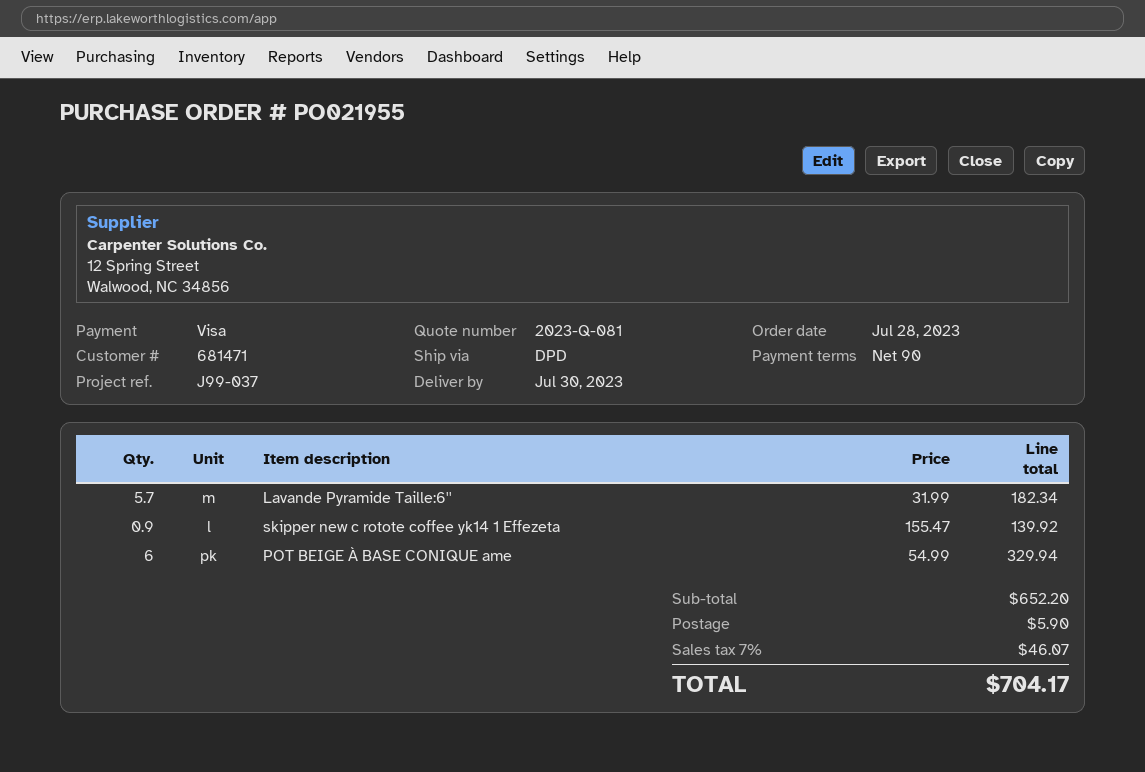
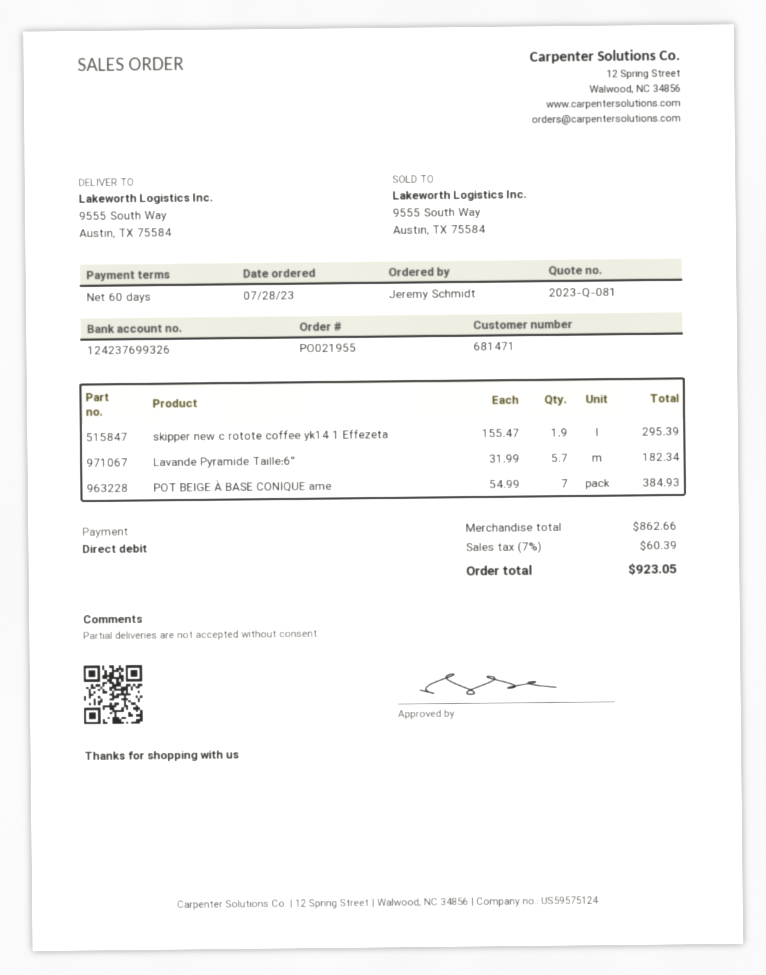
payment terms: 90 days -> 60 days
payment method: Visa -> direct debit
skipper new c rotote coffee yk14 1 Effezeta: 0.9 x 155.47 = 139.92 -> 1.9 x 155.47 = 295.39
POT BEIGE À BASE CONIQUE ame: 6 x 54.99 = 329.94 -> 7 x 54.99 = 384.93
subtotal: 652.20 -> 862.66
shipping: 5.90 -> none
tax: 7% = 46.07 -> 7% = 60.39
total: 704.17 -> 923.05

